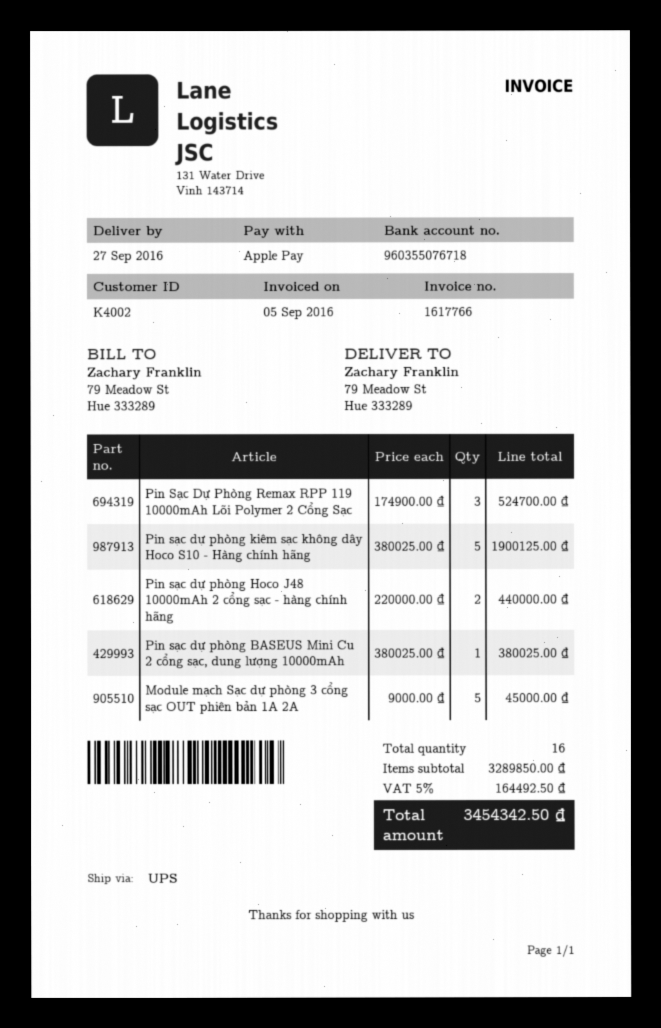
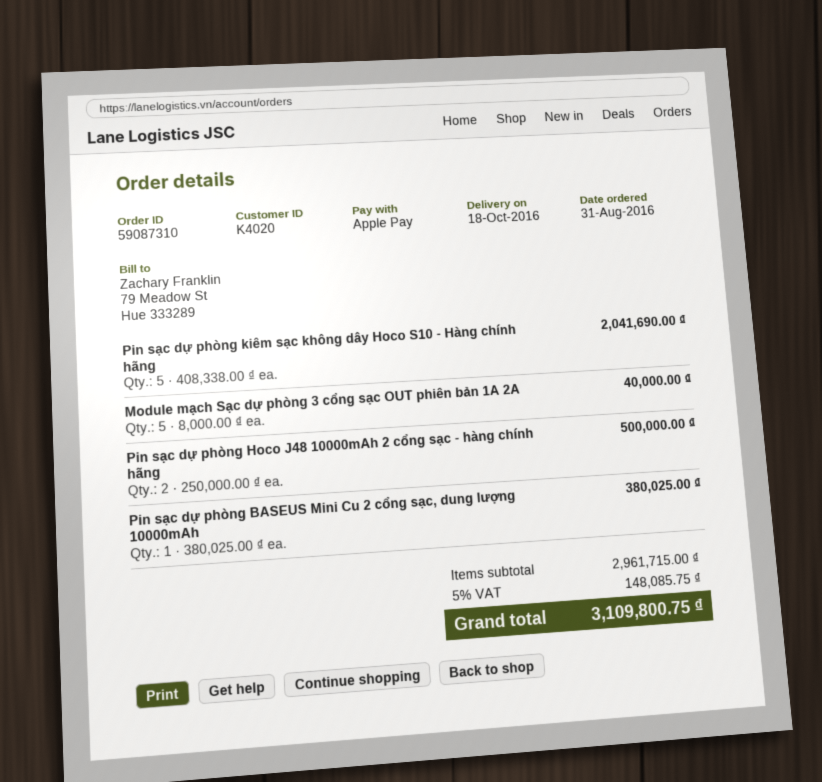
delivery date: 2016-09-27 -> 2016-10-18
customer number: K4002 -> K4020
Pin Sạc Dự Phòng Remax RPP 119 10000mAh Lõi Polymer 2 Cổng Sạc: 3 x 174900.00 = 524700.00 -> none
Pin sạc dự phòng kiêm sạc không dây Hoco S10 - Hàng chính hãng: 5 x 380025.00 = 1900125.00 -> 5 x 408338.00 = 2041690.00
Pin sạc dự phòng Hoco J48 10000mAh 2 cổng sạc - hàng chính hãng: 2 x 220000.00 = 440000.00 -> 2 x 250000.00 = 500000.00
Module mạch Sạc dự phòng 3 cổng sạc OUT phiên bản 1A 2A: 5 x 9000.00 = 45000.00 -> 5 x 8000.00 = 40000.00
subtotal: 3289850.00 -> 2961715.00
tax: 5% = 164492.50 -> 5% = 148085.75
total: 3454342.50 -> 3109800.75

